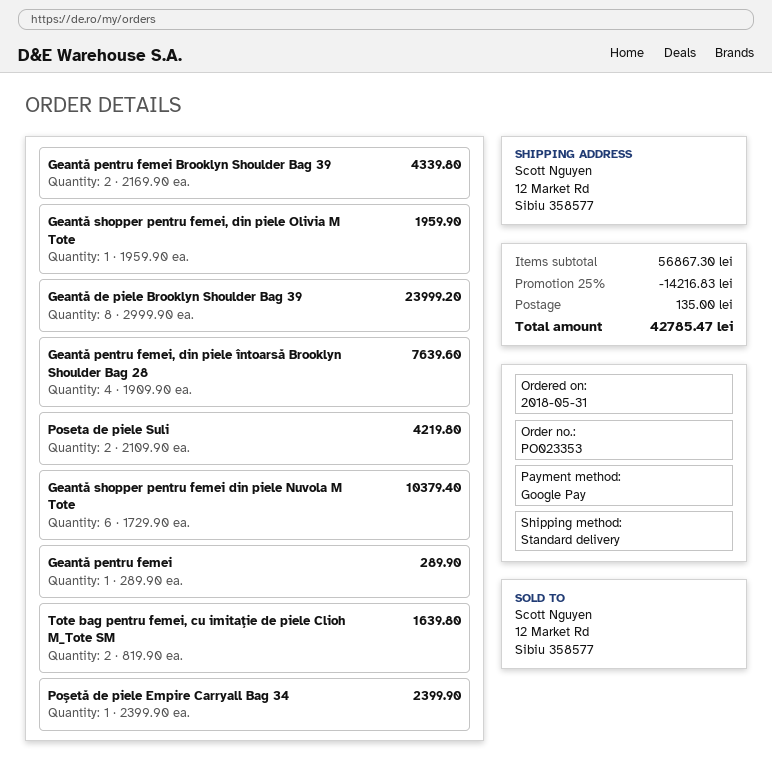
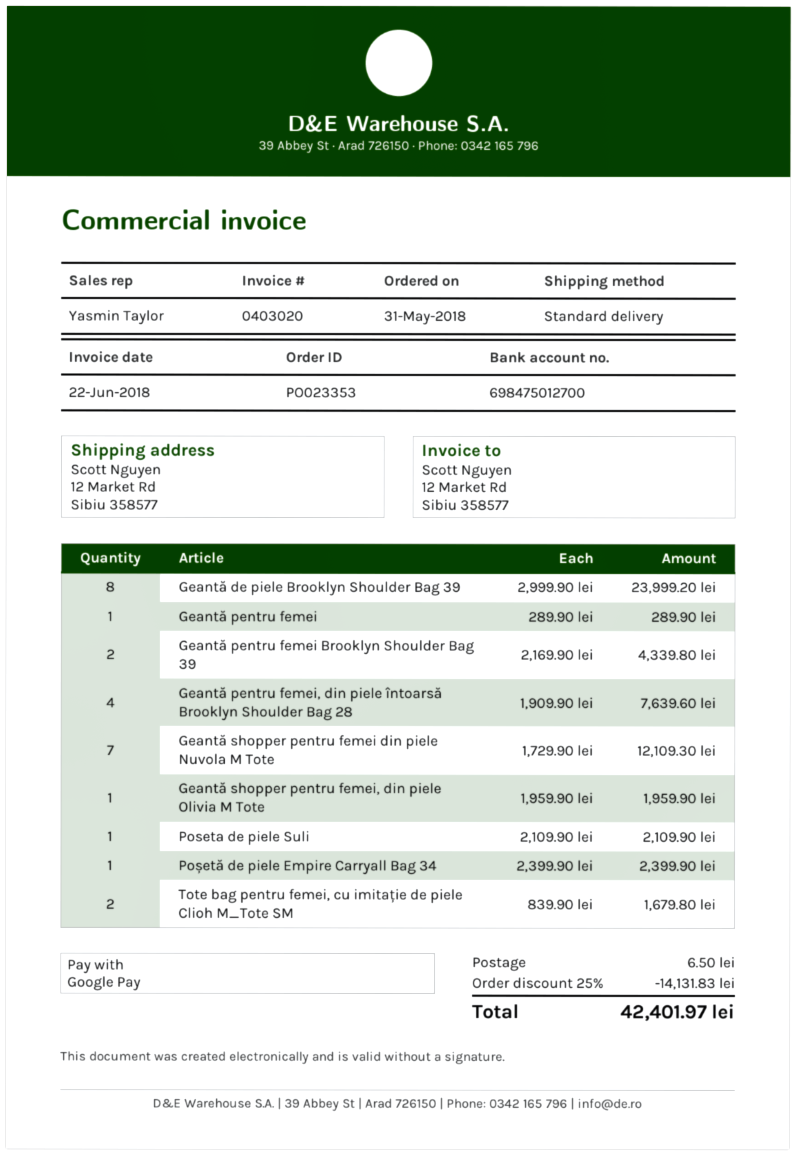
Poseta de piele Suli: 2 x 2109.90 = 4219.80 -> 1 x 2109.90 = 2109.90
Geantă shopper pentru femei din piele Nuvola M Tote: 6 x 1729.90 = 10379.40 -> 7 x 1729.90 = 12109.30
Tote bag pentru femei, cu imitație de piele Clioh M_Tote SM: 2 x 819.90 = 1639.80 -> 2 x 839.90 = 1679.80
discount: 25% = 14216.83 -> 25% = 14131.83
shipping: 135.00 -> 6.50
total: 42785.47 -> 42401.97

